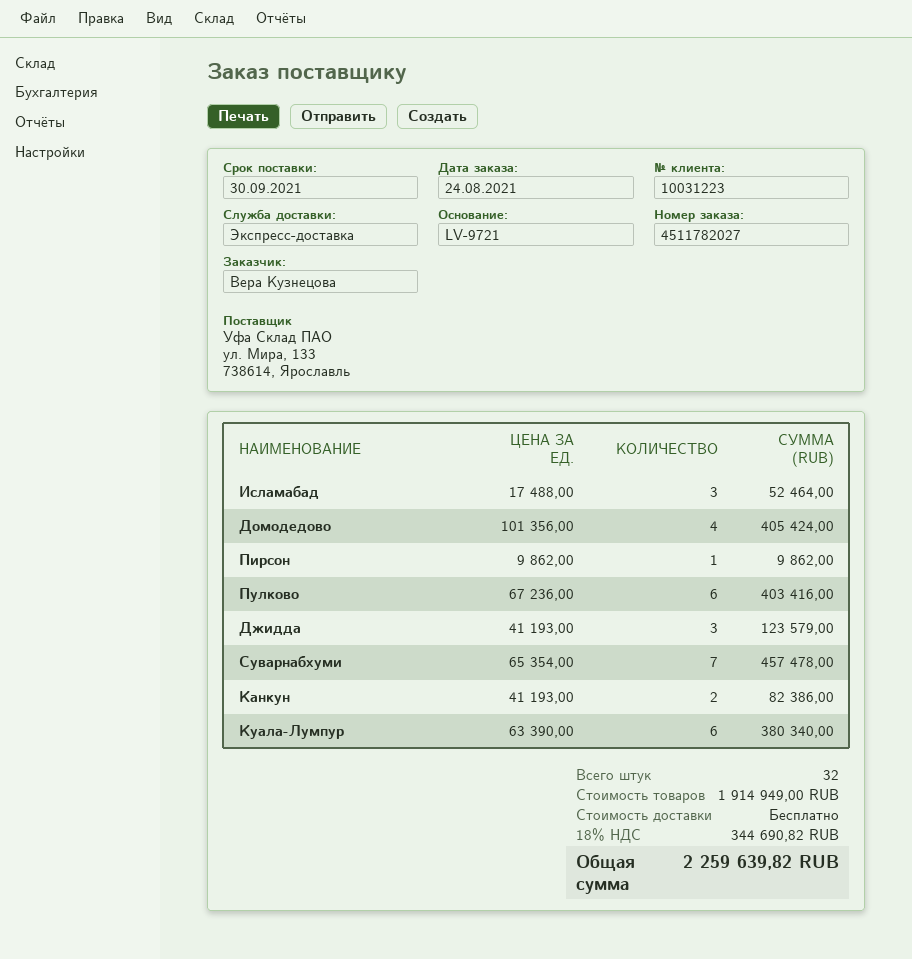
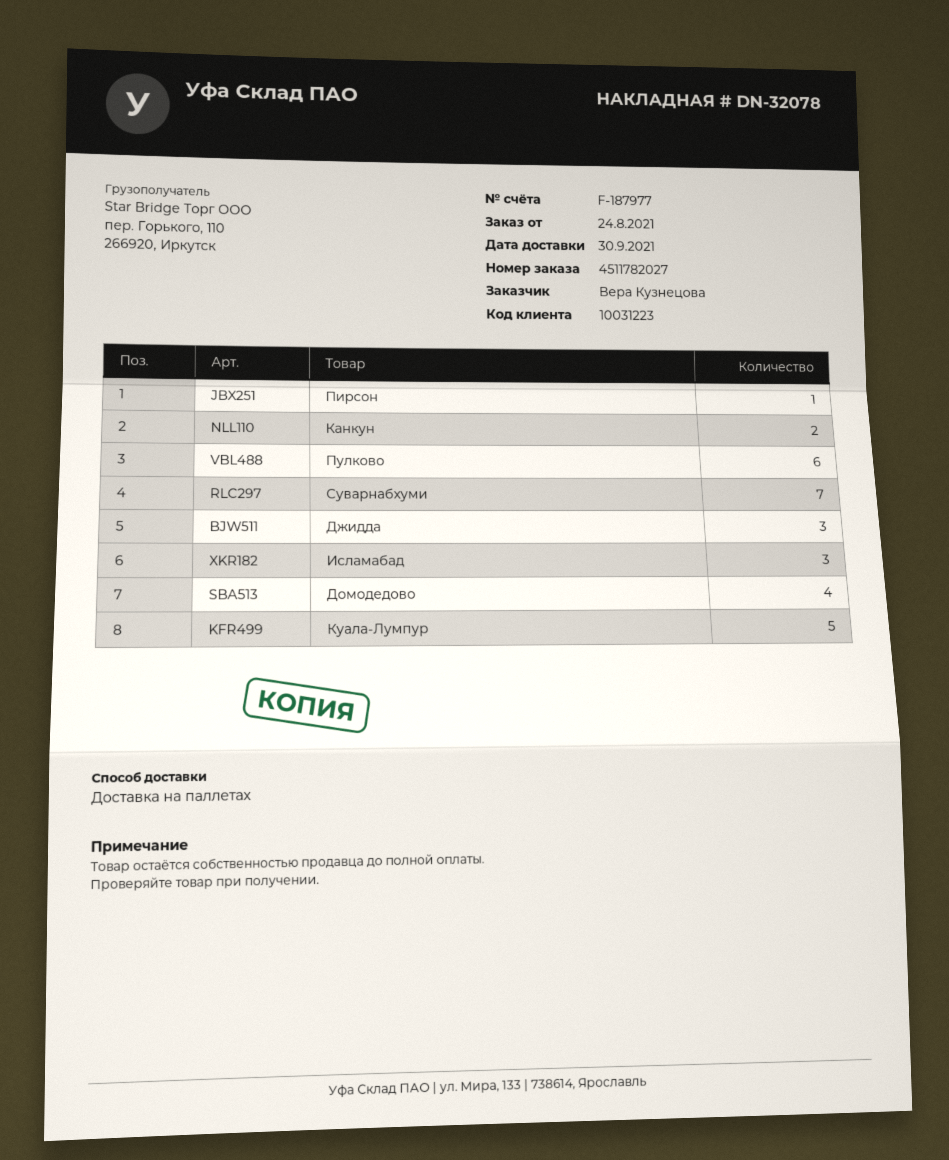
shipping method: express -> pallet freight
Куала-Лумпур: 6 -> 5

